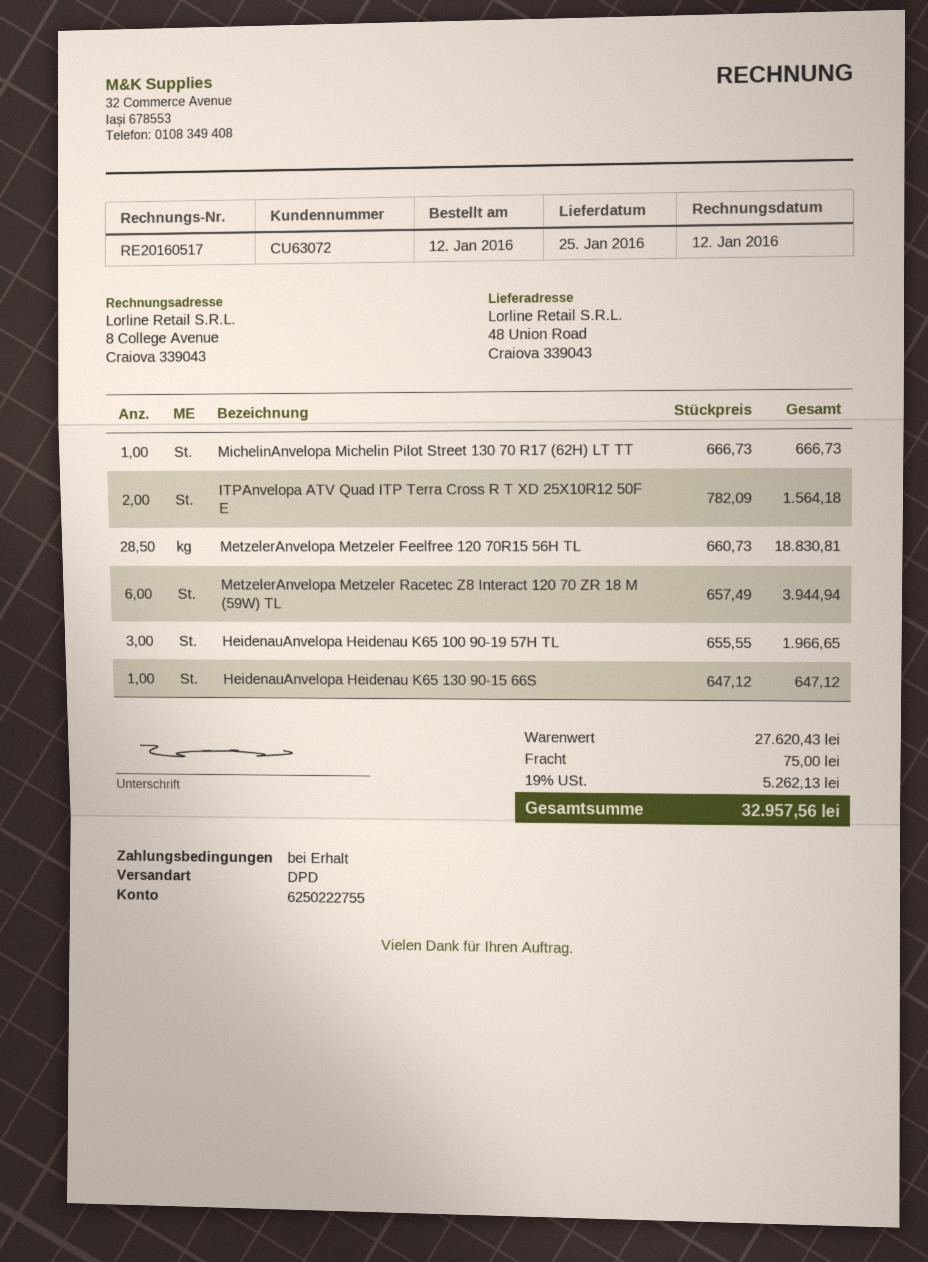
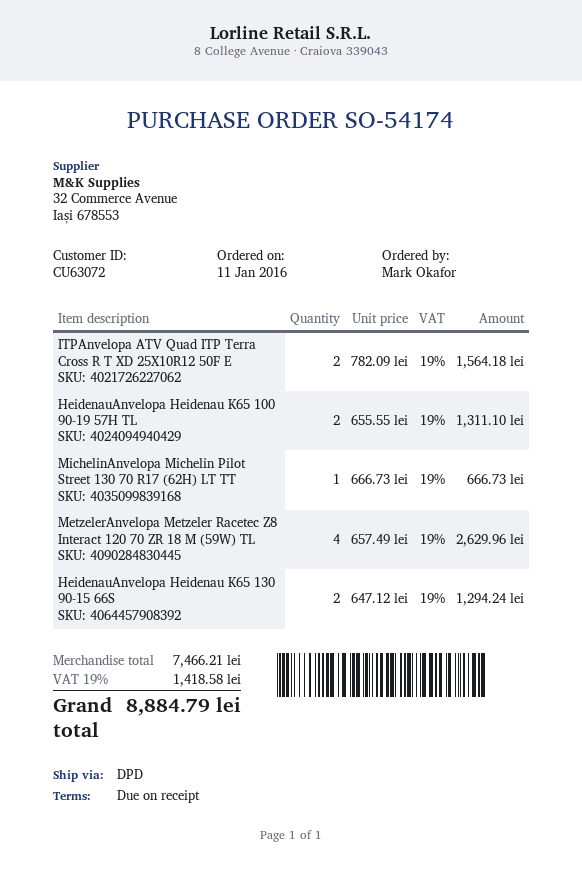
order date: 2016-01-12 -> 2016-01-11
MetzelerAnvelopa Metzeler Feelfree 120 70R15 56H TL: 28.5 x 660.73 = 18830.81 -> none
MetzelerAnvelopa Metzeler Racetec Z8 Interact 120 70 ZR 18 M (59W) TL: 6 x 657.49 = 3944.94 -> 4 x 657.49 = 2629.96
HeidenauAnvelopa Heidenau K65 100 90-19 57H TL: 3 x 655.55 = 1966.65 -> 2 x 655.55 = 1311.10
HeidenauAnvelopa Heidenau K65 130 90-15 66S: 1 x 647.12 = 647.12 -> 2 x 647.12 = 1294.24
subtotal: 27620.43 -> 7466.21
shipping: 75.00 -> none
tax: 19% = 5262.13 -> 19% = 1418.58
total: 32957.56 -> 8884.79

